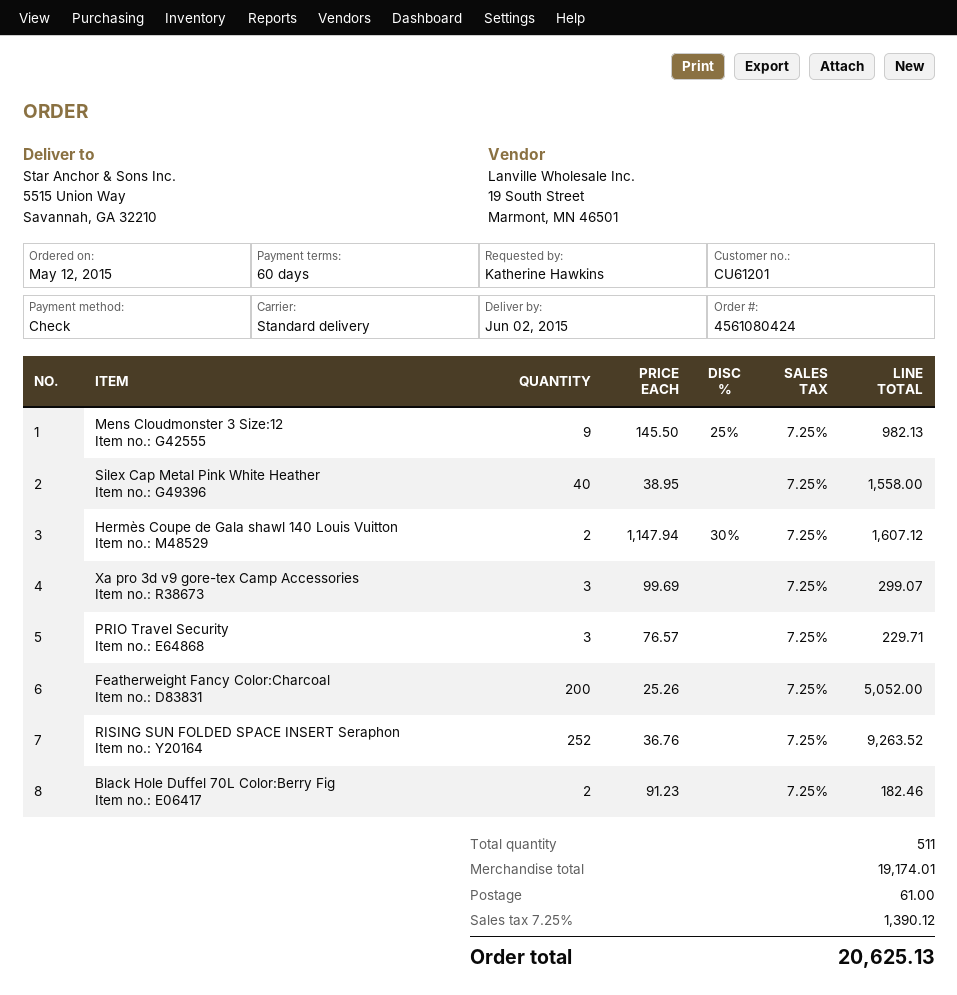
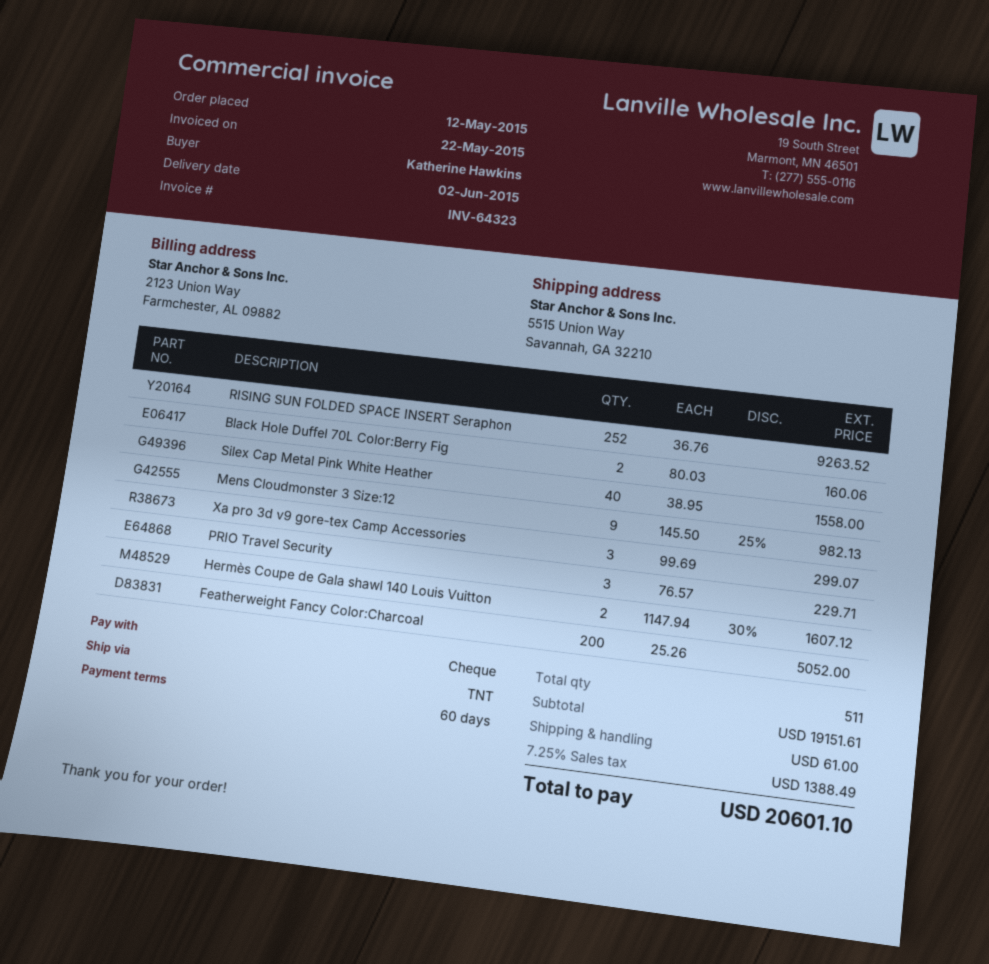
shipping method: standard -> TNT
Black Hole Duffel 70L Color:Berry Fig: 2 x 91.23 = 182.46 -> 2 x 80.03 = 160.06
subtotal: 19174.01 -> 19151.61
tax: 7.25% = 1390.12 -> 7.25% = 1388.49
total: 20625.13 -> 20601.10

